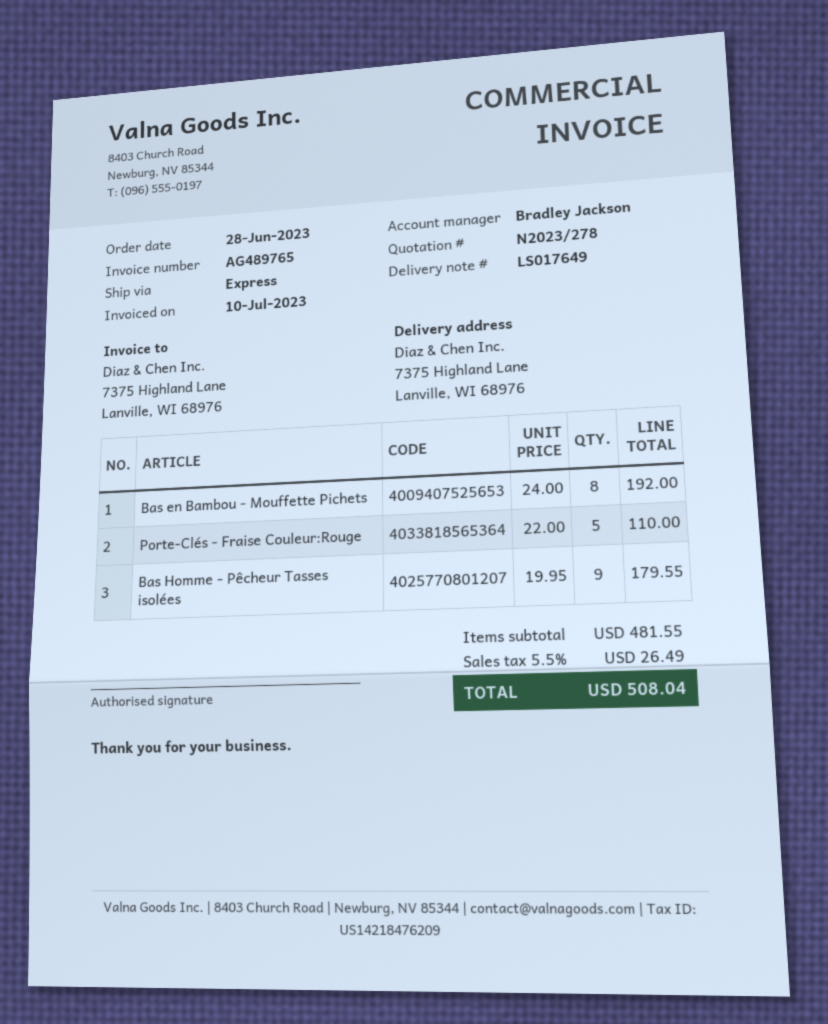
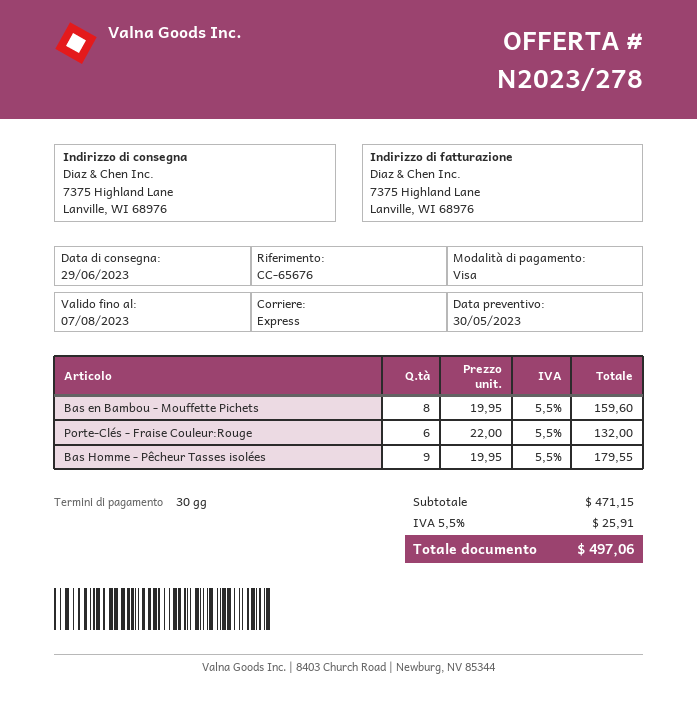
Bas en Bambou - Mouffette Pichets: 8 x 24.00 = 192.00 -> 8 x 19.95 = 159.60
Porte-Clés - Fraise Couleur:Rouge: 5 x 22.00 = 110.00 -> 6 x 22.00 = 132.00
subtotal: 481.55 -> 471.15
tax: 5.5% = 26.49 -> 5.5% = 25.91
total: 508.04 -> 497.06

